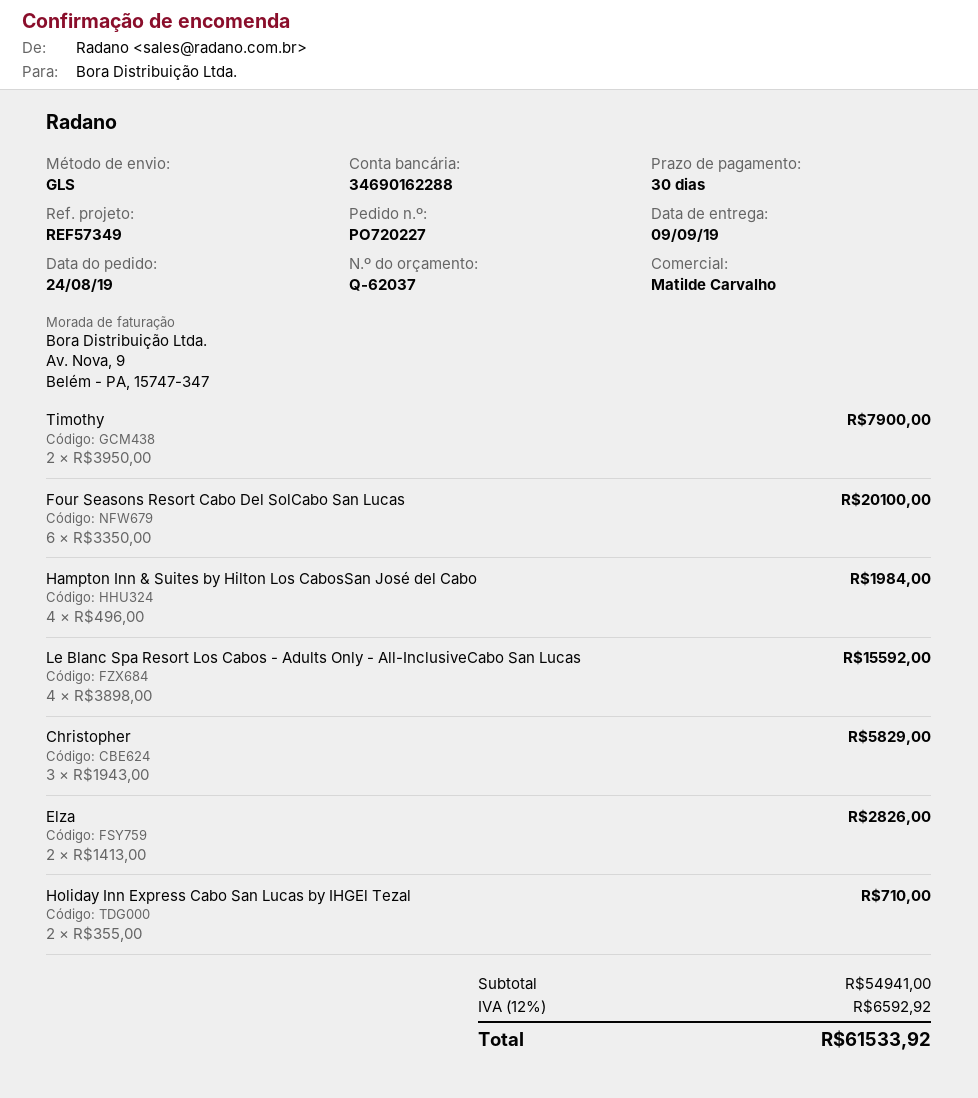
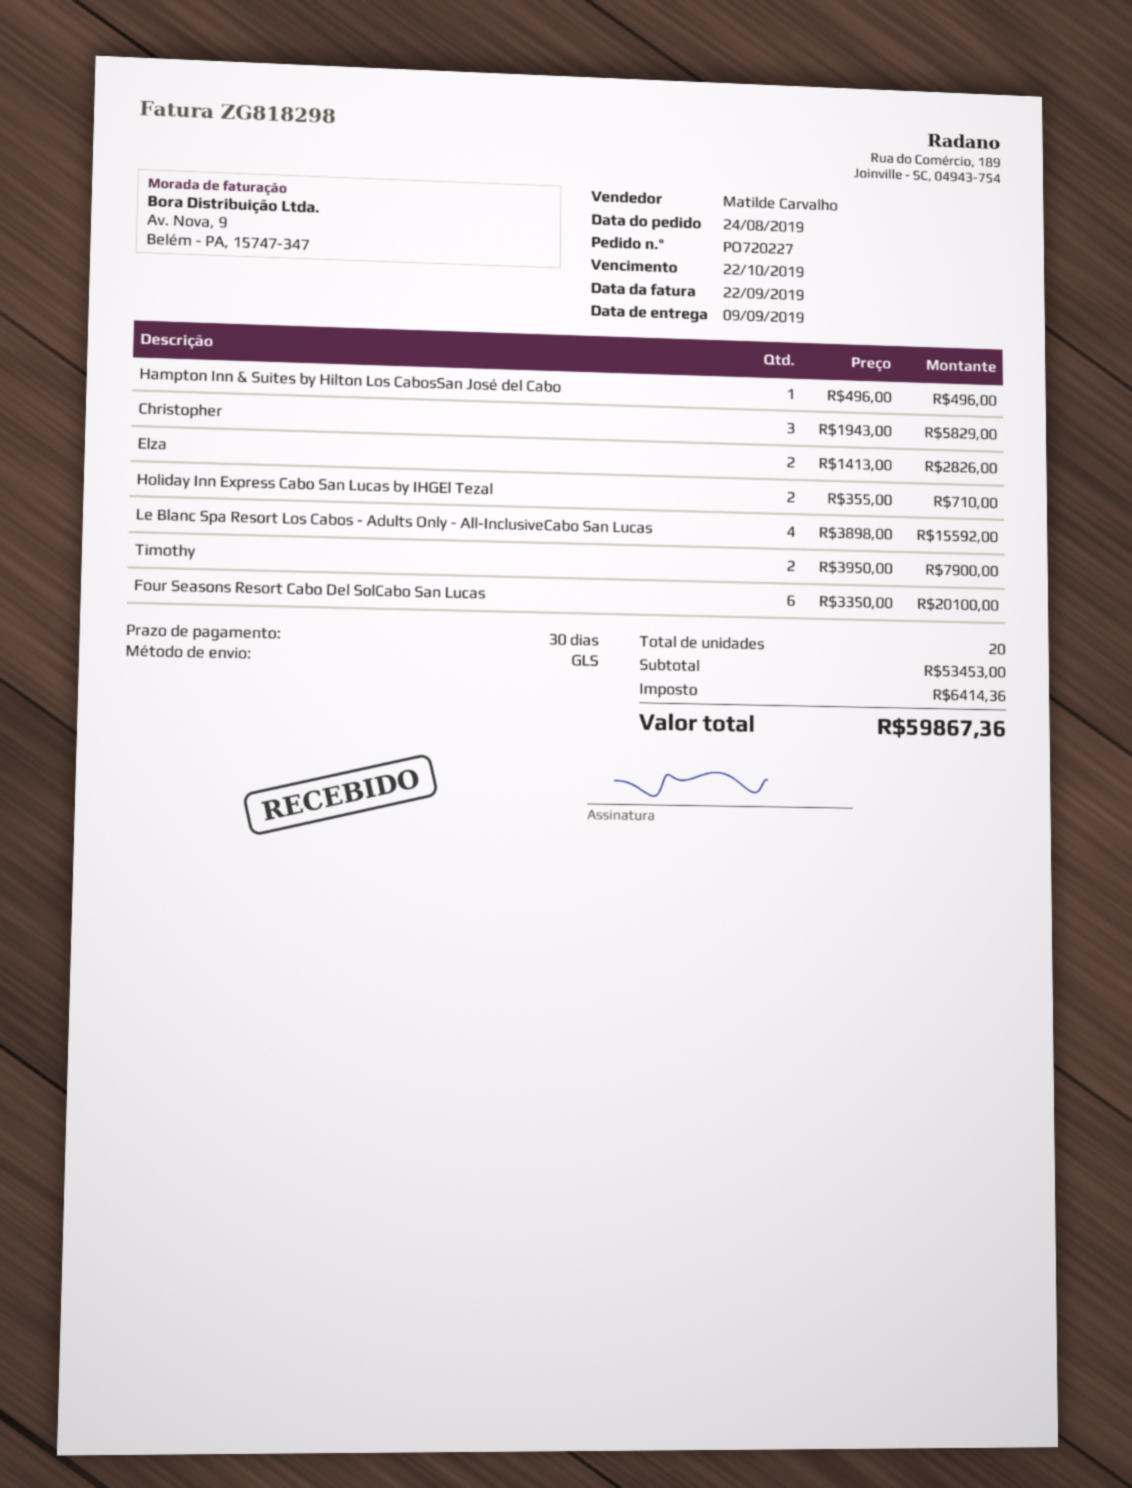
Hampton Inn & Suites by Hilton Los CabosSan José del Cabo: 4 x 496.00 = 1984.00 -> 1 x 496.00 = 496.00
subtotal: 54941.00 -> 53453.00
tax: 6592.92 -> 6414.36
total: 61533.92 -> 59867.36

